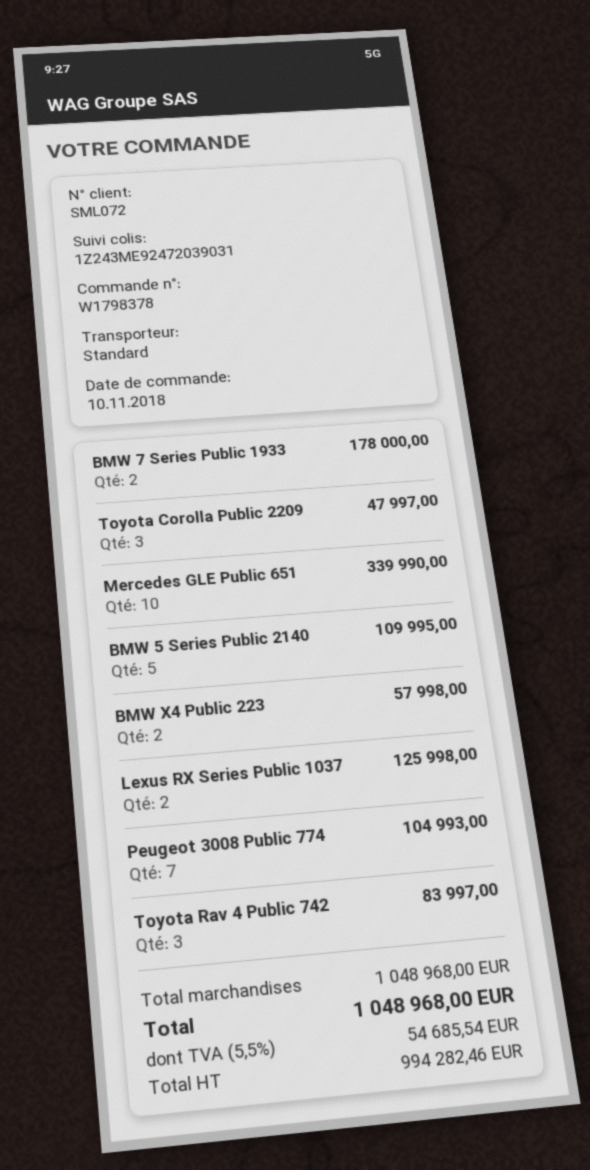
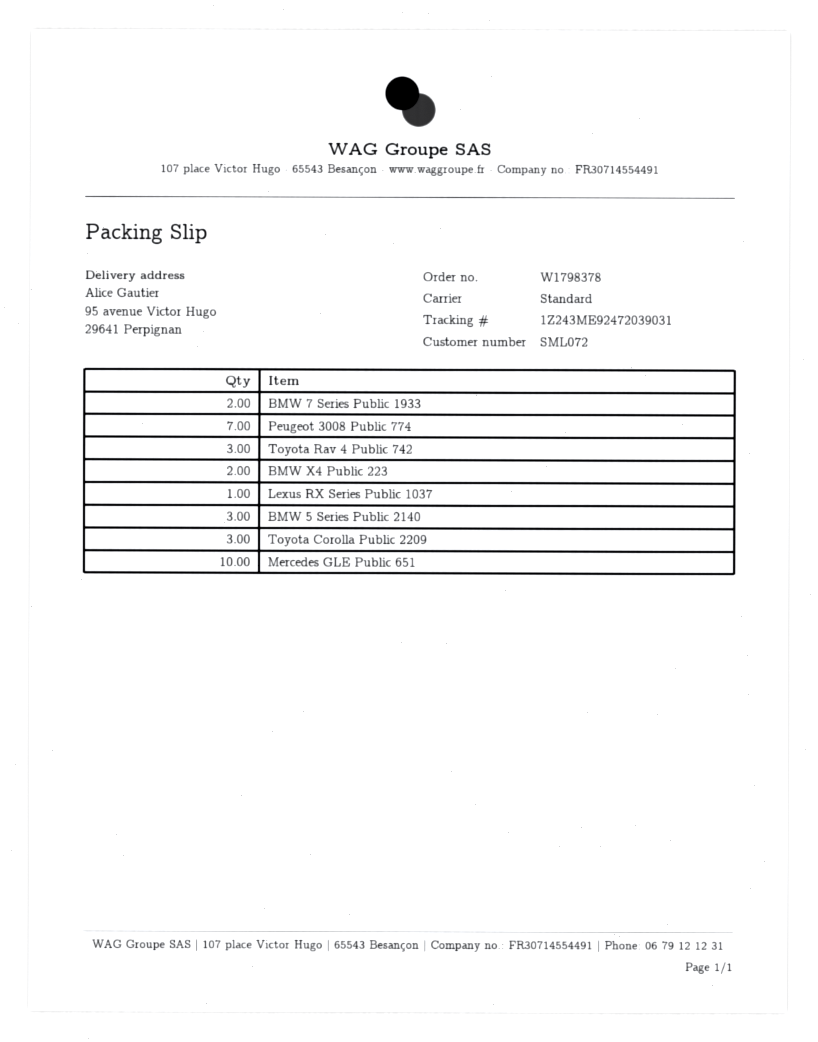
BMW 5 Series Public 2140: 5 -> 3
Lexus RX Series Public 1037: 2 -> 1

